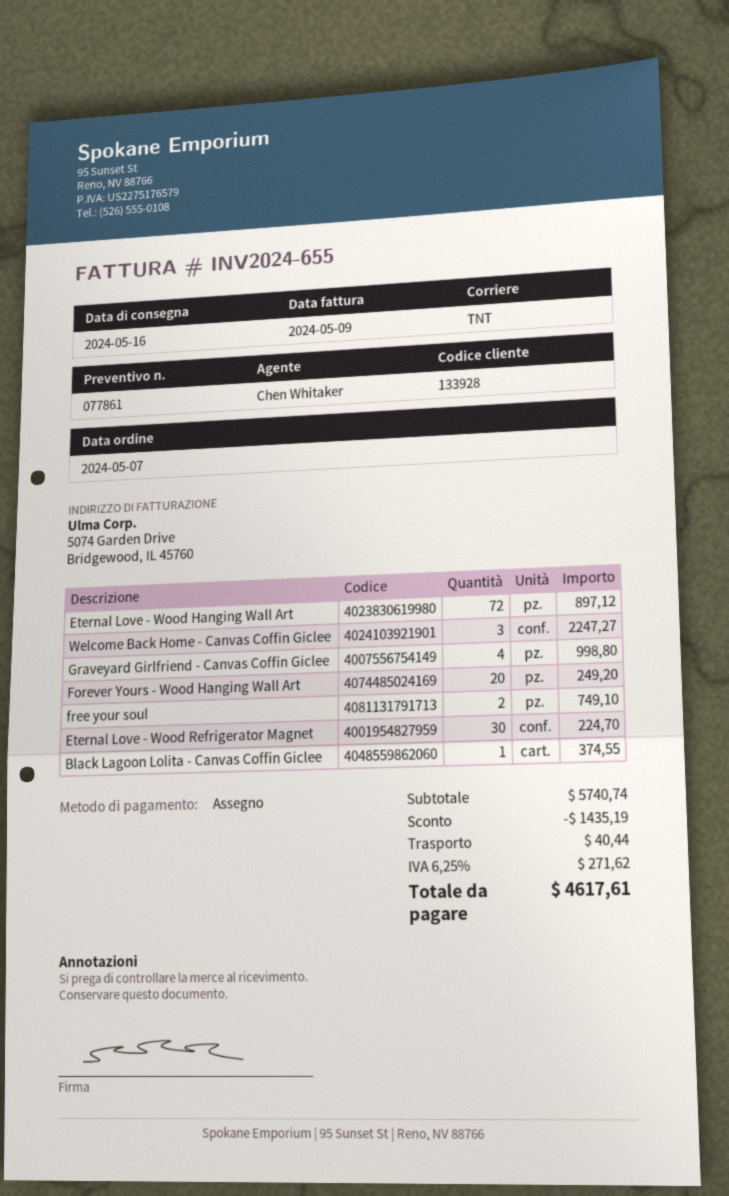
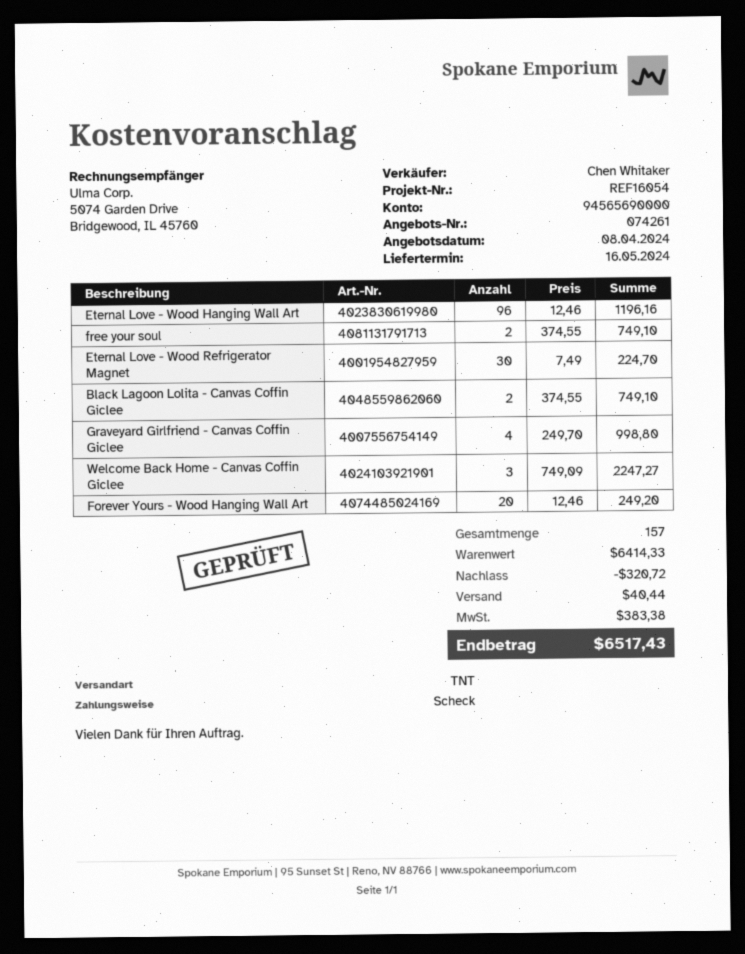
quote number: 077861 -> 074261
Eternal Love - Wood Hanging Wall Art: 72 for 897.12 -> 96 for 1196.16
Black Lagoon Lolita - Canvas Coffin Giclee: 1 for 374.55 -> 2 for 749.10
subtotal: 5740.74 -> 6414.33
discount: 1435.19 -> 320.72
tax: 271.62 -> 383.38
total: 4617.61 -> 6517.43

